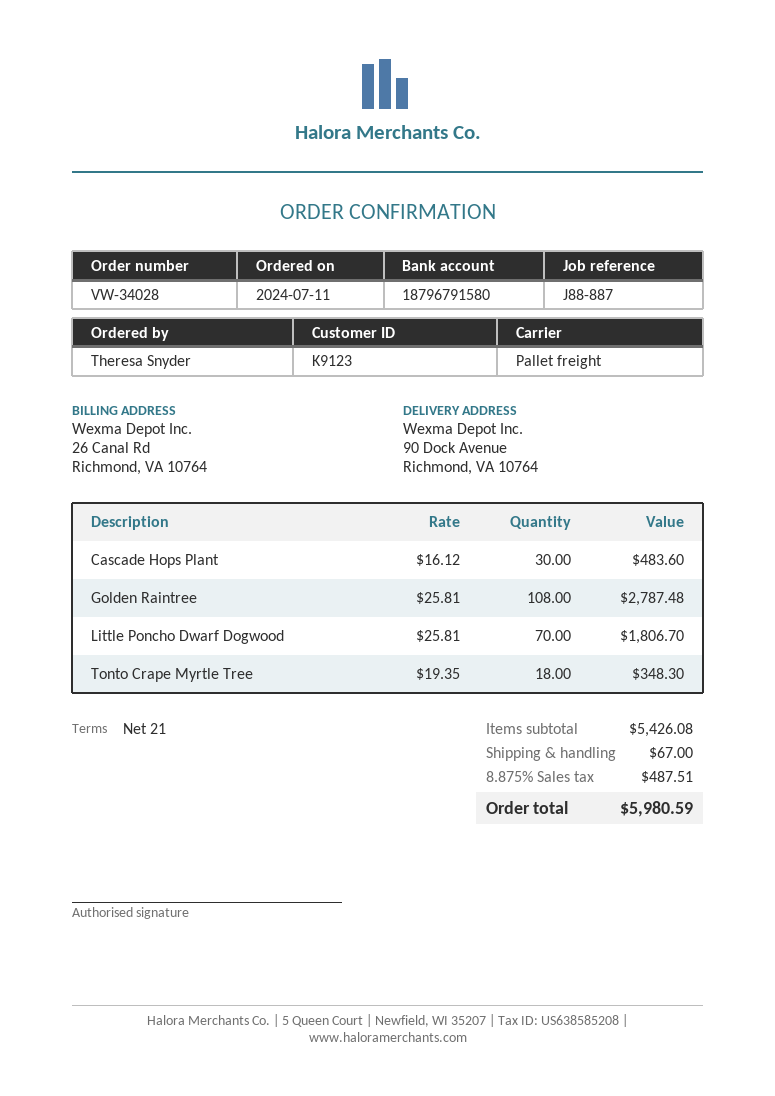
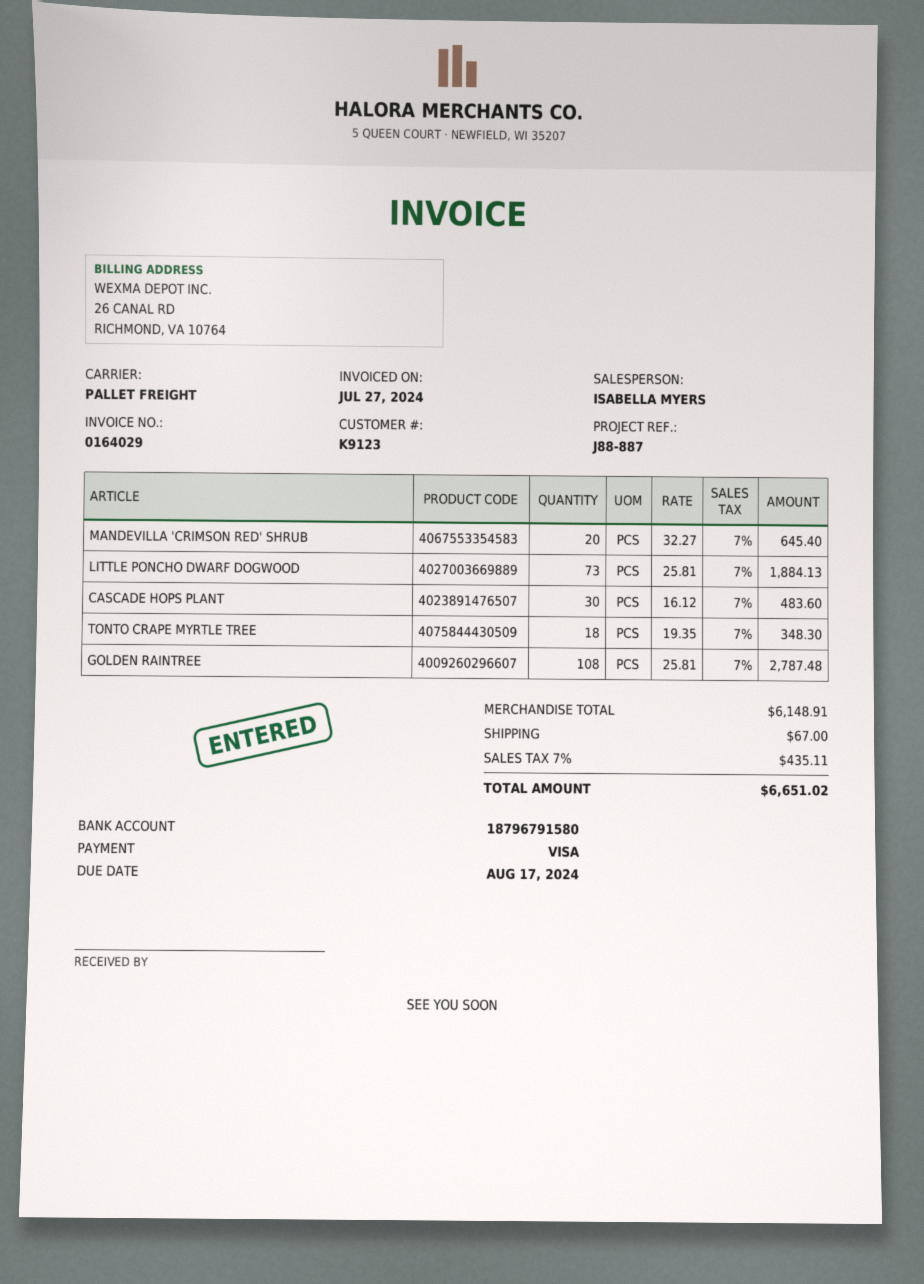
Little Poncho Dwarf Dogwood: 70 x 25.81 = 1806.70 -> 73 x 25.81 = 1884.13
MANDEVILLA 'CRIMSON RED' SHRUB: none -> 20 x 32.27 = 645.40
subtotal: 5426.08 -> 6148.91
tax: 8.875% = 487.51 -> 7% = 435.11
total: 5980.59 -> 6651.02

